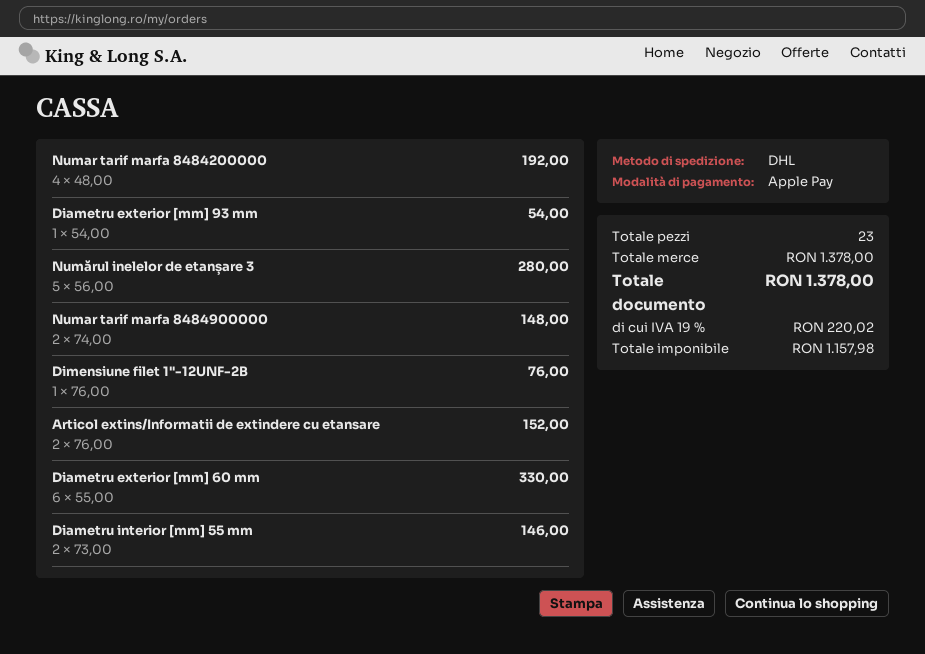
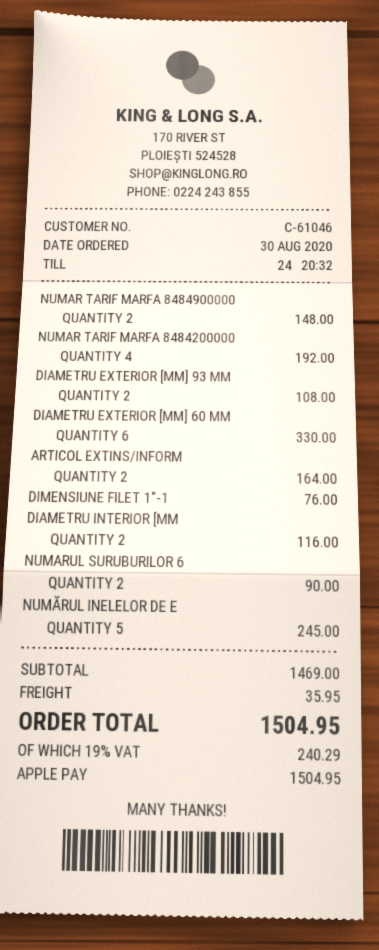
Diametru exterior [mm] 93 mm: 1 for 54.00 -> 2 for 108.00
Numărul inelelor de etanșare 3: 5 for 280.00 -> 5 for 245.00
Articol extins/Informatii de extindere cu etansare: 2 for 152.00 -> 2 for 164.00
Diametru interior [mm] 55 mm: 2 for 146.00 -> 2 for 116.00
NUMARUL SURUBURILOR 6: none -> 2 for 90.00
subtotal: 1378.00 -> 1469.00
shipping: none -> 35.95
tax: 19% = 220.02 -> 19% = 240.29
total: 1378.00 -> 1504.95

